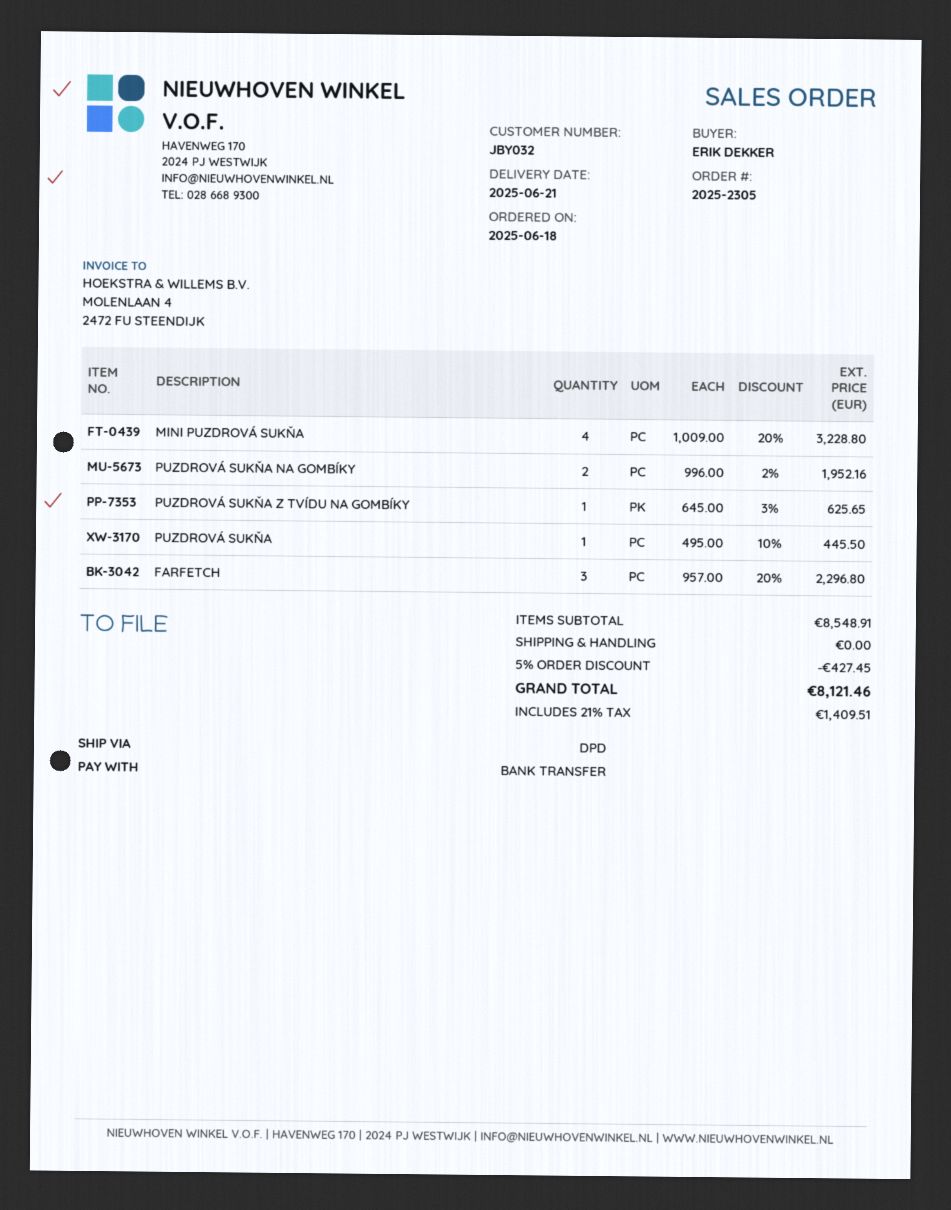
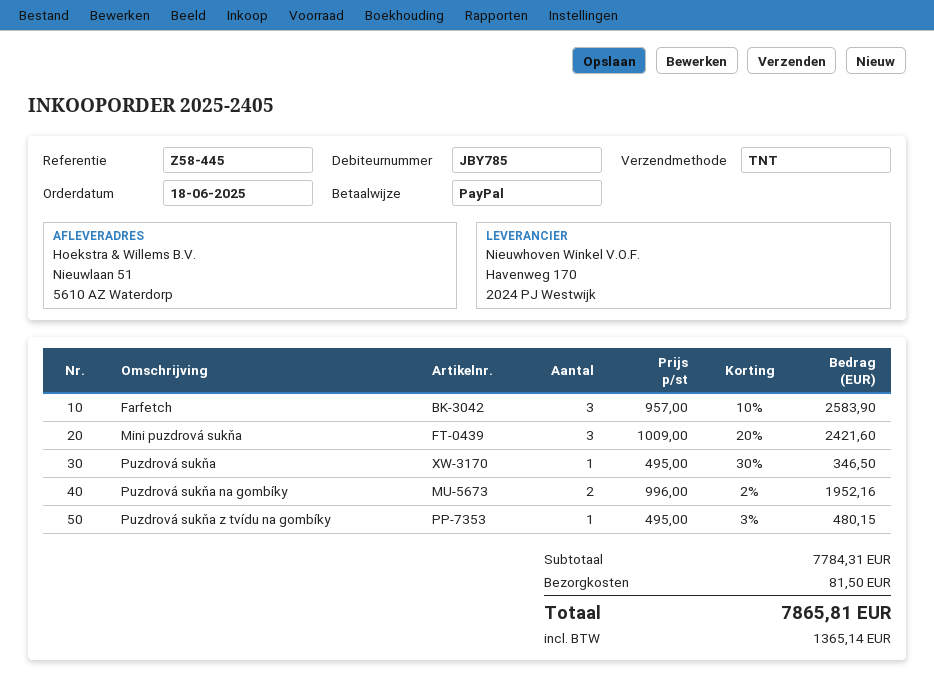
order number: 2025-2305 -> 2025-2405
customer number: JBY032 -> JBY785
payment method: bank transfer -> PayPal
shipping method: DPD -> TNT
MINI PUZDROVÁ SUKŇA: 4 x 1009.00 - 20% = 3228.80 -> 3 x 1009.00 - 20% = 2421.60
PUZDROVÁ SUKŇA Z TVÍDU NA GOMBÍKY: 1 x 645.00 - 3% = 625.65 -> 1 x 495.00 - 3% = 480.15
PUZDROVÁ SUKŇA: 1 x 495.00 - 10% = 445.50 -> 1 x 495.00 - 30% = 346.50
FARFETCH: 3 x 957.00 - 20% = 2296.80 -> 3 x 957.00 - 10% = 2583.90
subtotal: 8548.91 -> 7784.31
discount: 5% = 427.45 -> none
shipping: 0.00 -> 81.50
tax: 1409.51 -> 1365.14
total: 8121.46 -> 7865.81

